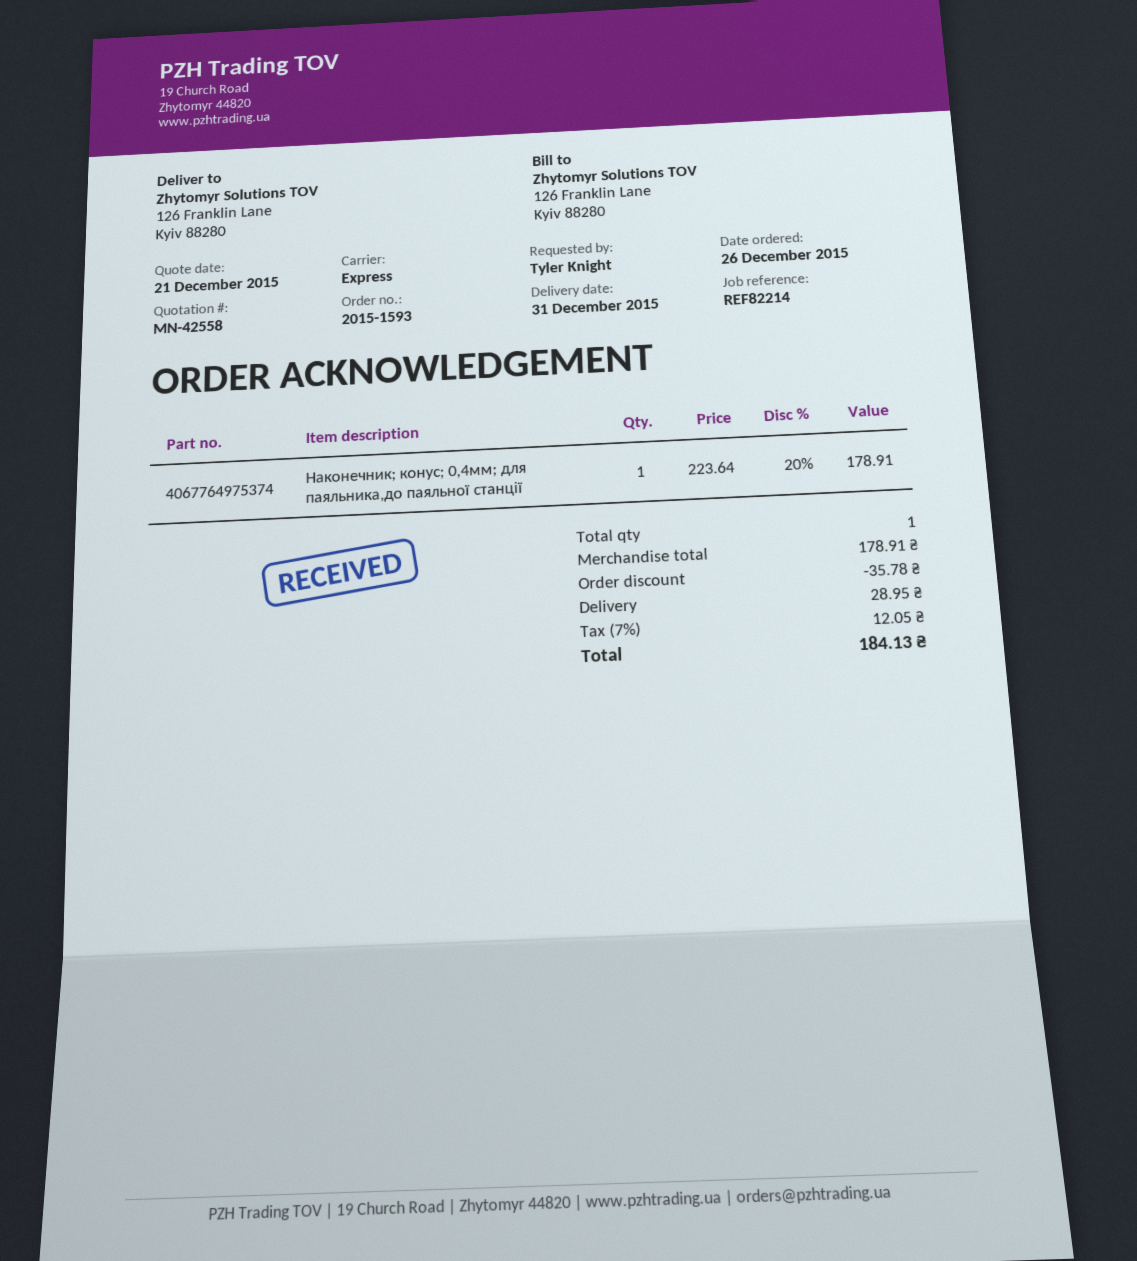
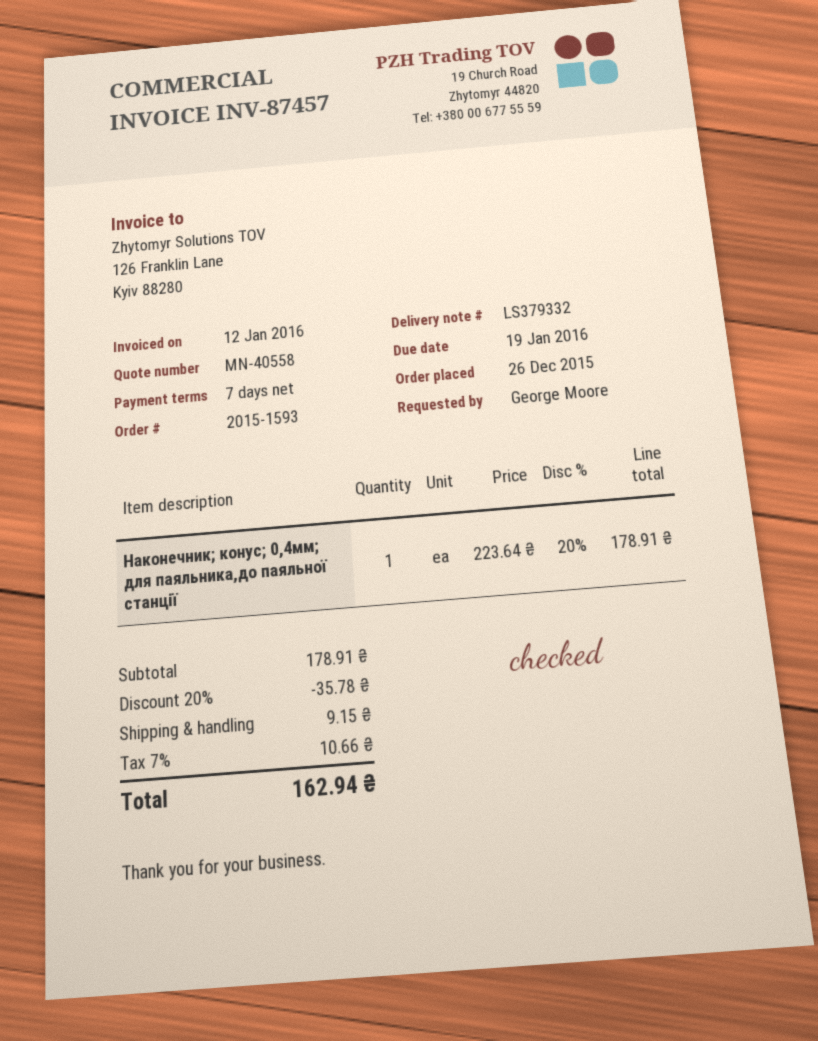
quote number: MN-42558 -> MN-40558
ordered by: Tyler Knight -> George Moore
shipping: 28.95 -> 9.15
tax: 7% = 12.05 -> 7% = 10.66
total: 184.13 -> 162.94

